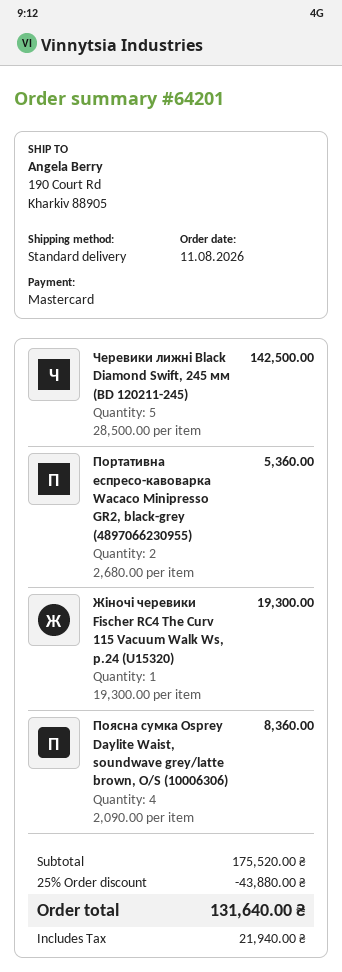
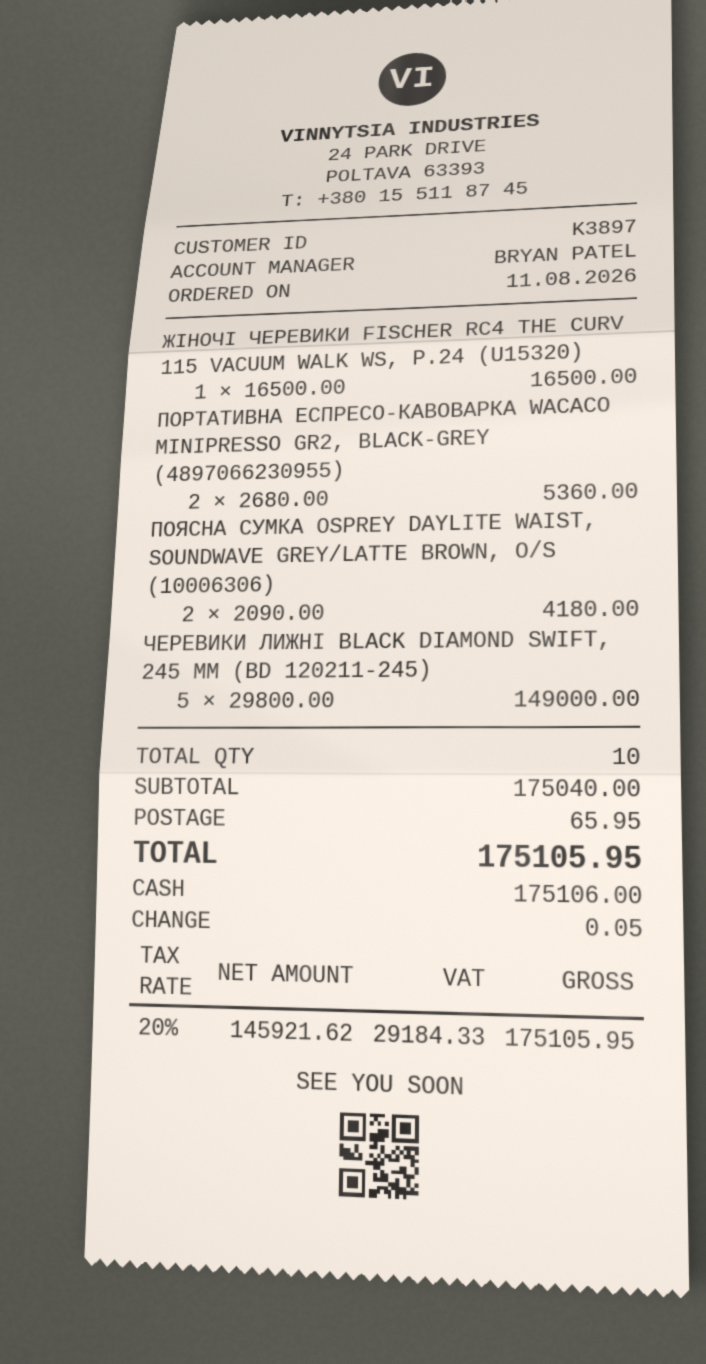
payment method: Mastercard -> cash
Черевики лижні Black Diamond Swift, 245 мм (BD 120211-245): 5 x 28500.00 = 142500.00 -> 5 x 29800.00 = 149000.00
Жіночі черевики Fischer RC4 The Curv 115 Vacuum Walk Ws, р.24 (U15320): 1 x 19300.00 = 19300.00 -> 1 x 16500.00 = 16500.00
Поясна сумка Osprey Daylite Waist, soundwave grey/latte brown, O/S (10006306): 4 x 2090.00 = 8360.00 -> 2 x 2090.00 = 4180.00
subtotal: 175520.00 -> 175040.00
discount: 25% = 43880.00 -> none
shipping: none -> 65.95
tax: 21940.00 -> 29184.33
total: 131640.00 -> 175105.95

